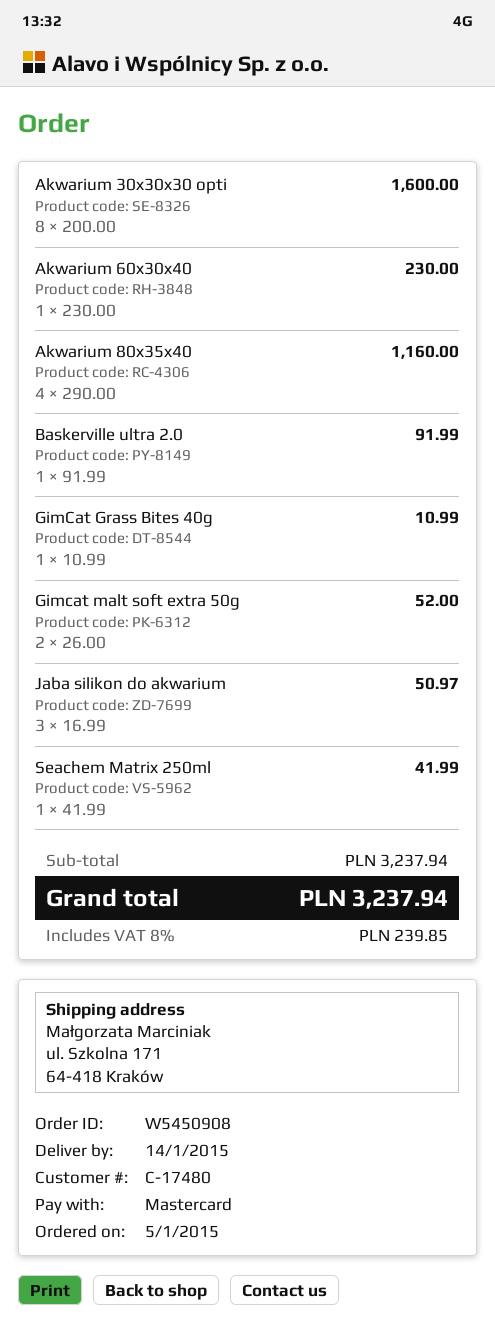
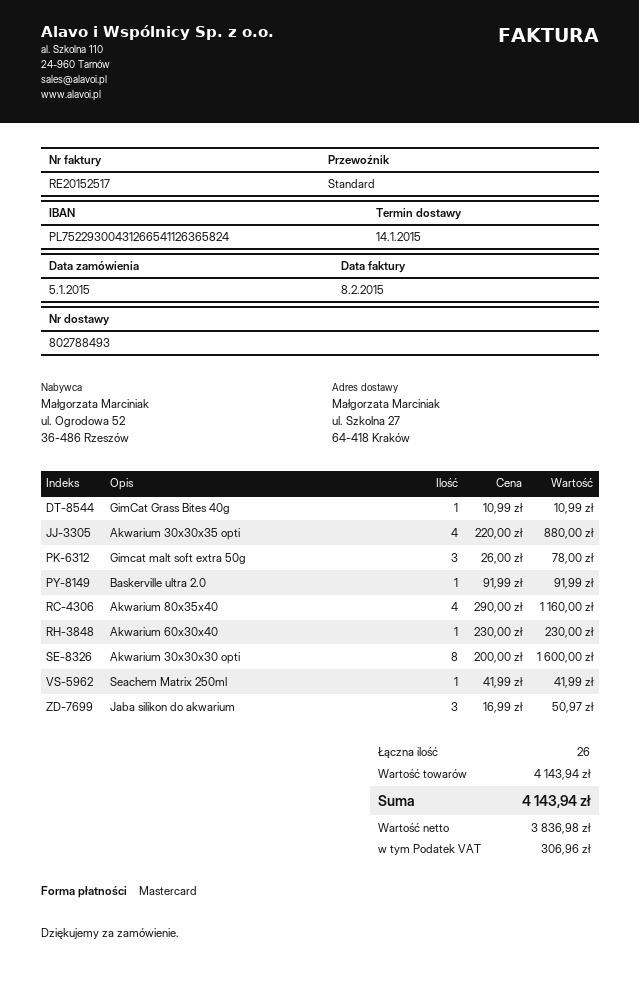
ship to: ul. Szkolna 171, 64-418 Kraków -> ul. Szkolna 27, 64-418 Kraków
Gimcat malt soft extra 50g: 2 x 26.00 = 52.00 -> 3 x 26.00 = 78.00
Akwarium 30x30x35 opti: none -> 4 x 220.00 = 880.00
subtotal: 3237.94 -> 4143.94
tax: 239.85 -> 306.96
total: 3237.94 -> 4143.94

